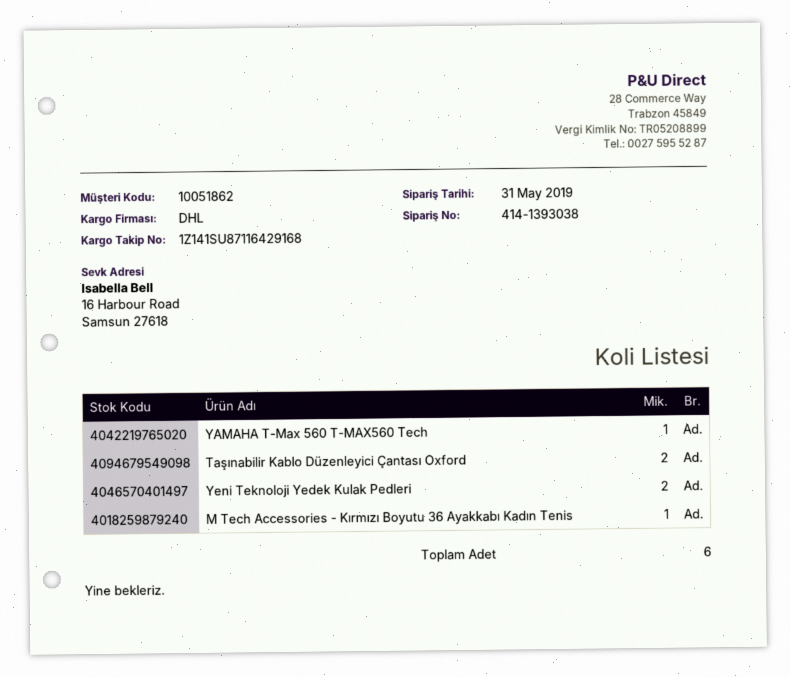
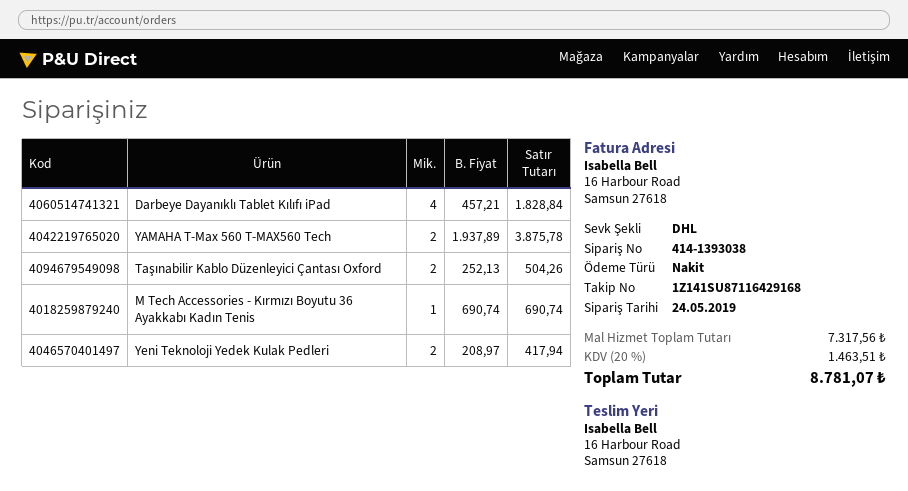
order date: 2019-05-31 -> 2019-05-24
YAMAHA T-Max 560 T-MAX560 Tech: 1 -> 2
Darbeye Dayanıklı Tablet Kılıfı iPad: none -> 4

